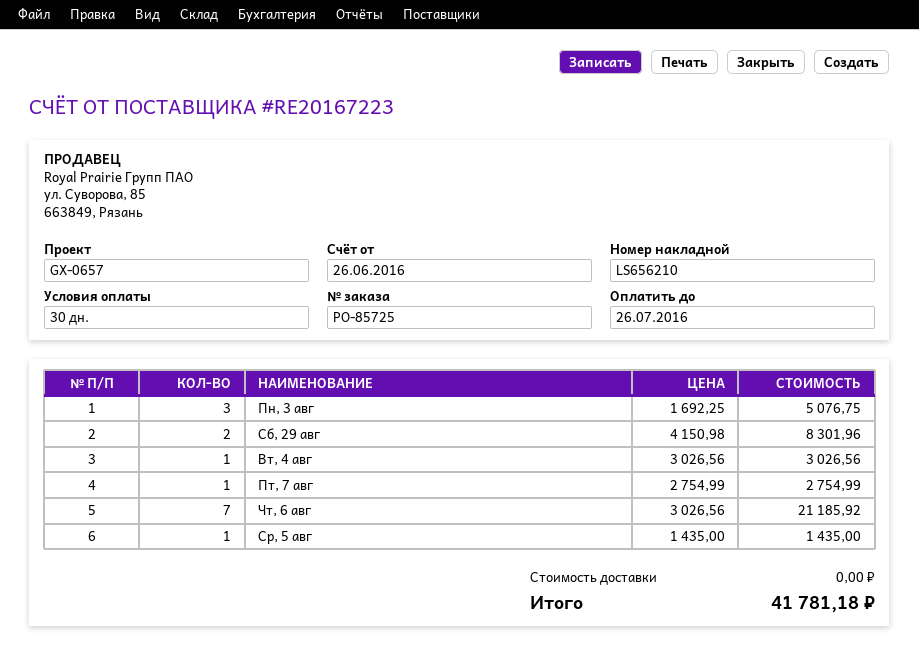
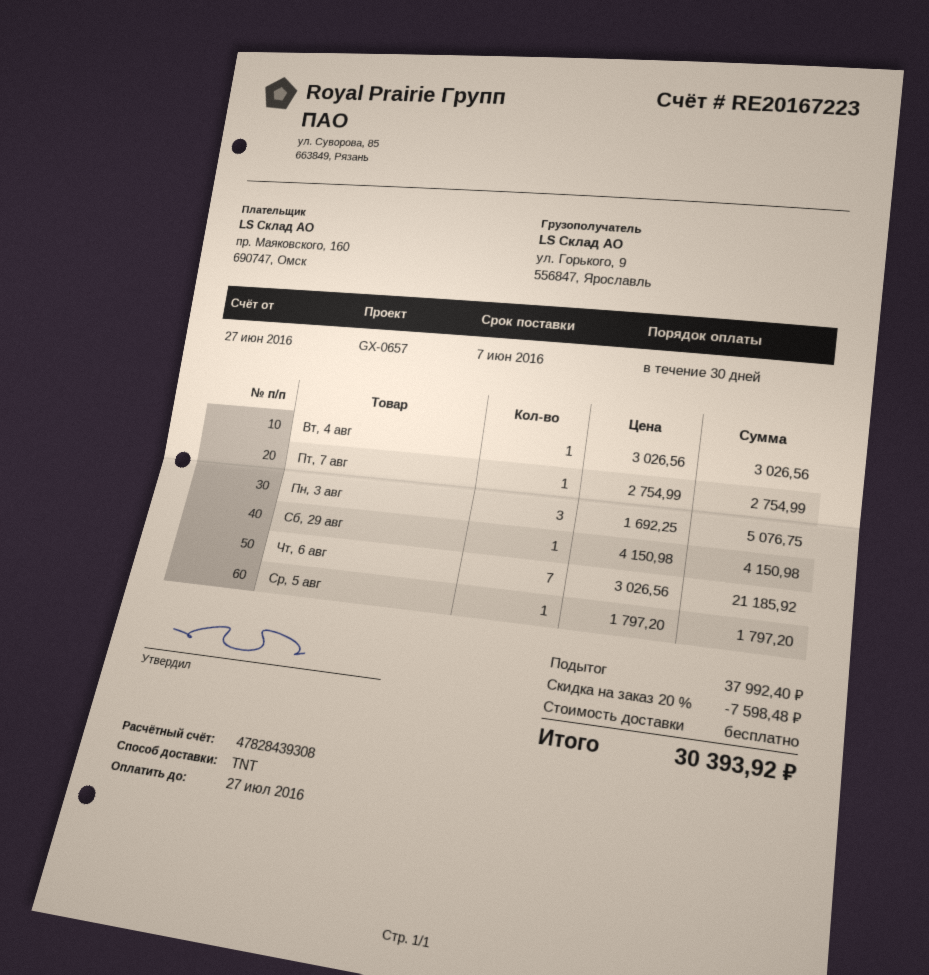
invoice date: 2016-06-26 -> 2016-06-27
due date: 2016-07-26 -> 2016-07-27
Сб, 29 авг: 2 x 4150.98 = 8301.96 -> 1 x 4150.98 = 4150.98
Ср, 5 авг: 1 x 1435.00 = 1435.00 -> 1 x 1797.20 = 1797.20
discount: none -> 20% = 7598.48
total: 41781.18 -> 30393.92

